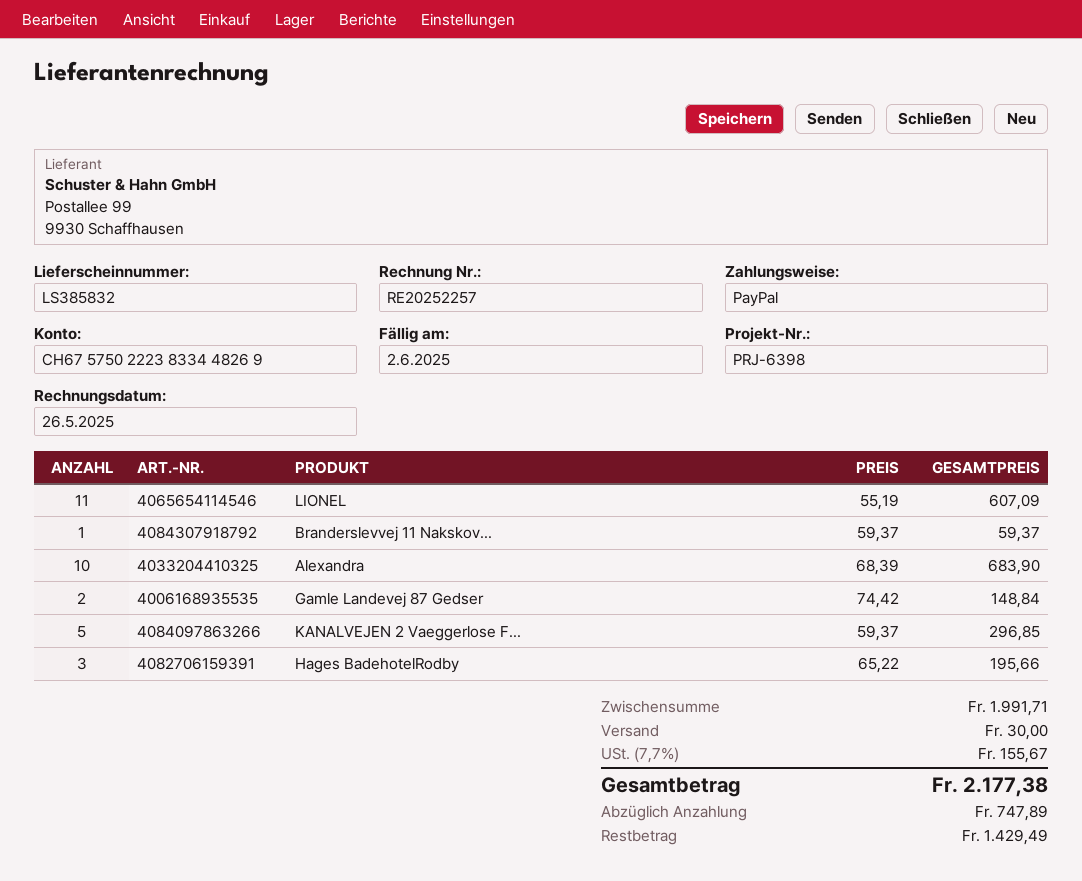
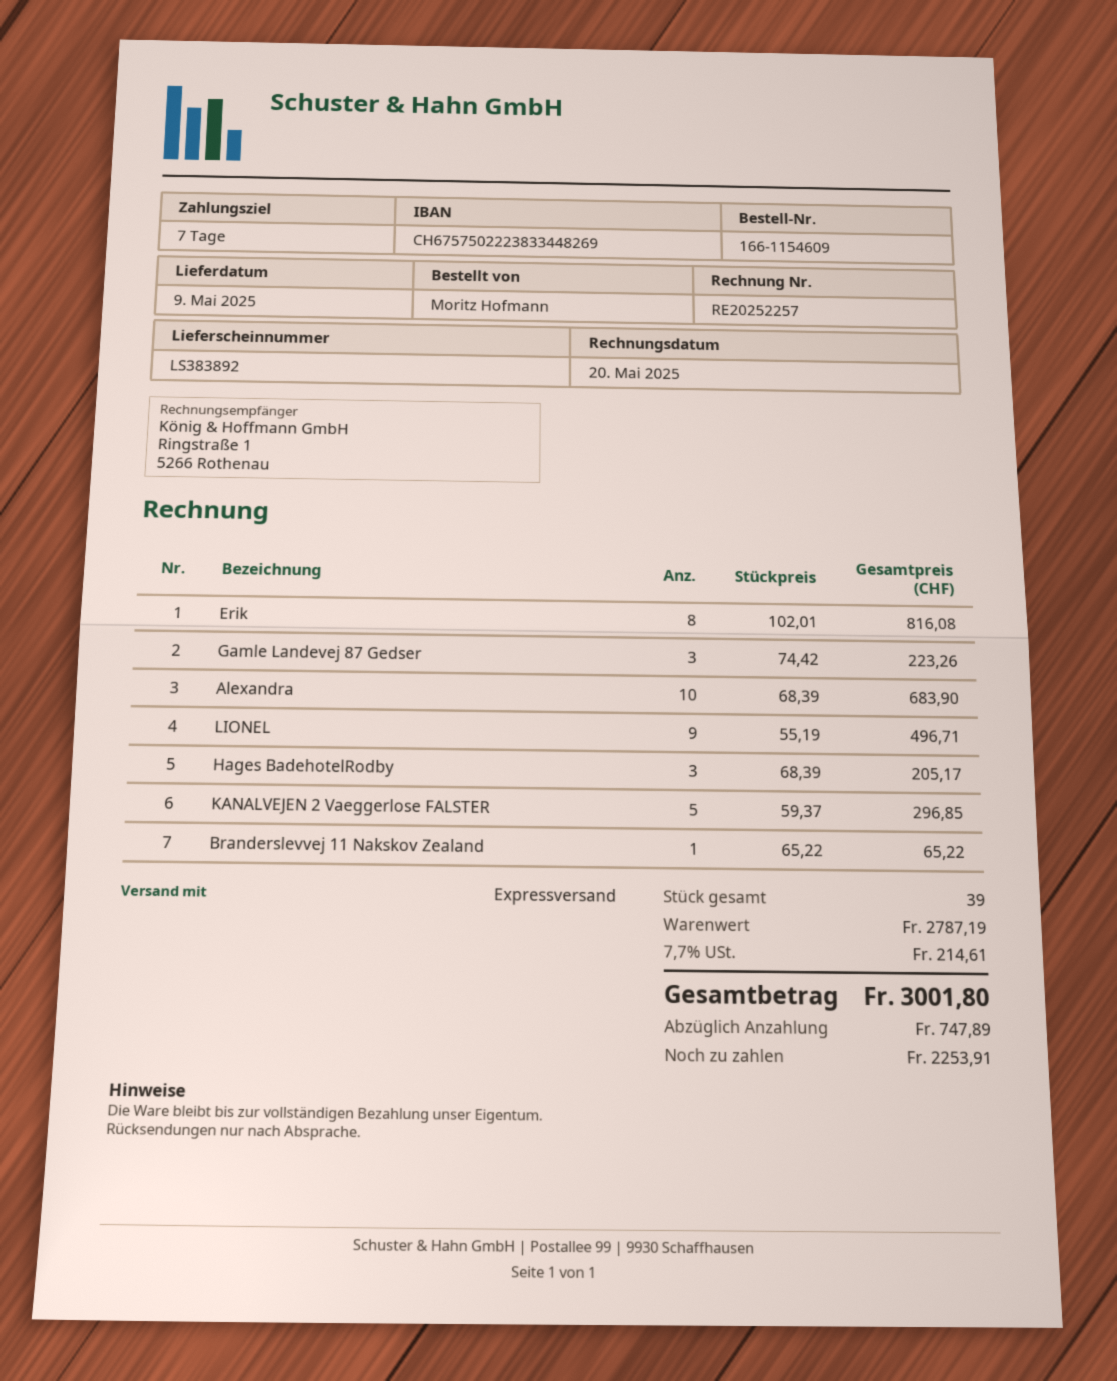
delivery note number: LS385832 -> LS383892
invoice date: 2025-05-26 -> 2025-05-20
LIONEL: 11 x 55.19 = 607.09 -> 9 x 55.19 = 496.71
Branderslevvej 11 Nakskov...: 1 x 59.37 = 59.37 -> 1 x 65.22 = 65.22
Gamle Landevej 87 Gedser: 2 x 74.42 = 148.84 -> 3 x 74.42 = 223.26
Hages BadehotelRodby: 3 x 65.22 = 195.66 -> 3 x 68.39 = 205.17
Erik: none -> 8 x 102.01 = 816.08
subtotal: 1991.71 -> 2787.19
shipping: 30.00 -> none
tax: 7.7% = 155.67 -> 7.7% = 214.61
total: 2177.38 -> 3001.80
balance: 1429.49 -> 2253.91

